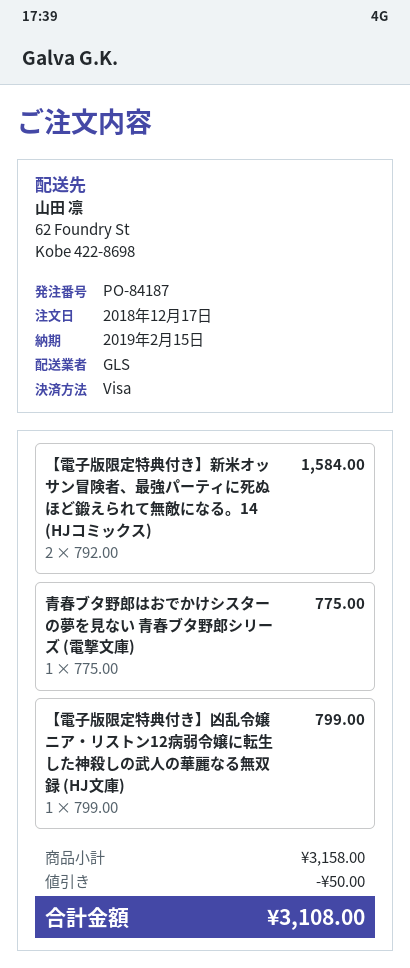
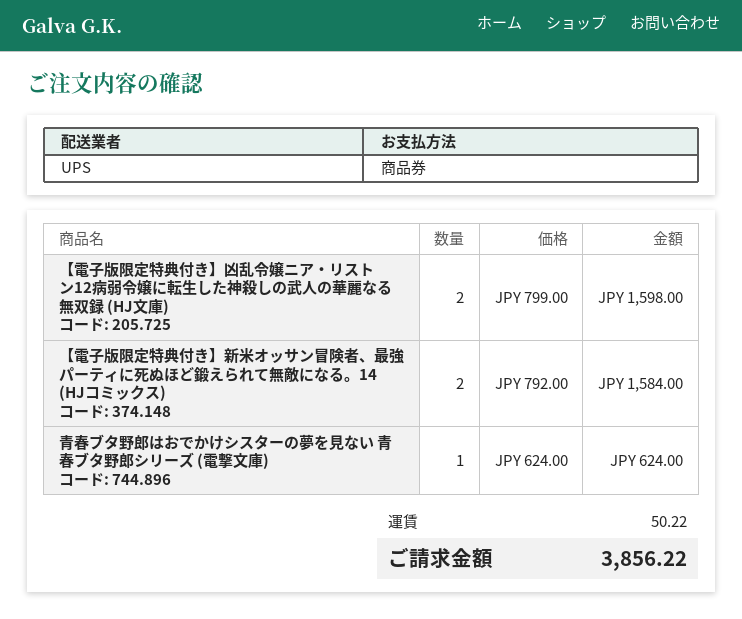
payment method: Visa -> gift card
shipping method: GLS -> UPS
青春ブタ野郎はおでかけシスターの夢を見ない 青春ブタ野郎シリーズ (電撃文庫): 1 x 775.00 = 775.00 -> 1 x 624.00 = 624.00
【電子版限定特典付き】凶乱令嬢ニア・リストン12病弱令嬢に転生した神殺しの武人の華麗なる無双録 (HJ文庫): 1 x 799.00 = 799.00 -> 2 x 799.00 = 1598.00
discount: 50.00 -> none
shipping: none -> 50.22
total: 3108.00 -> 3856.22

